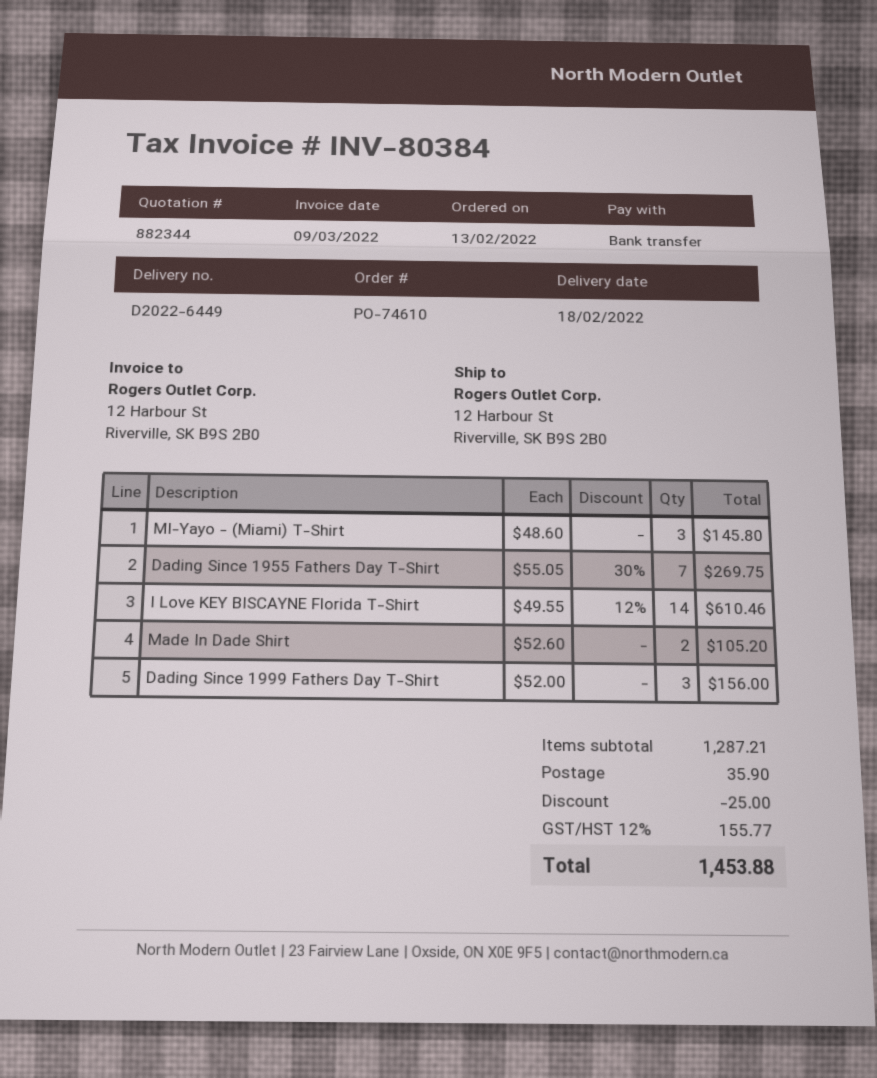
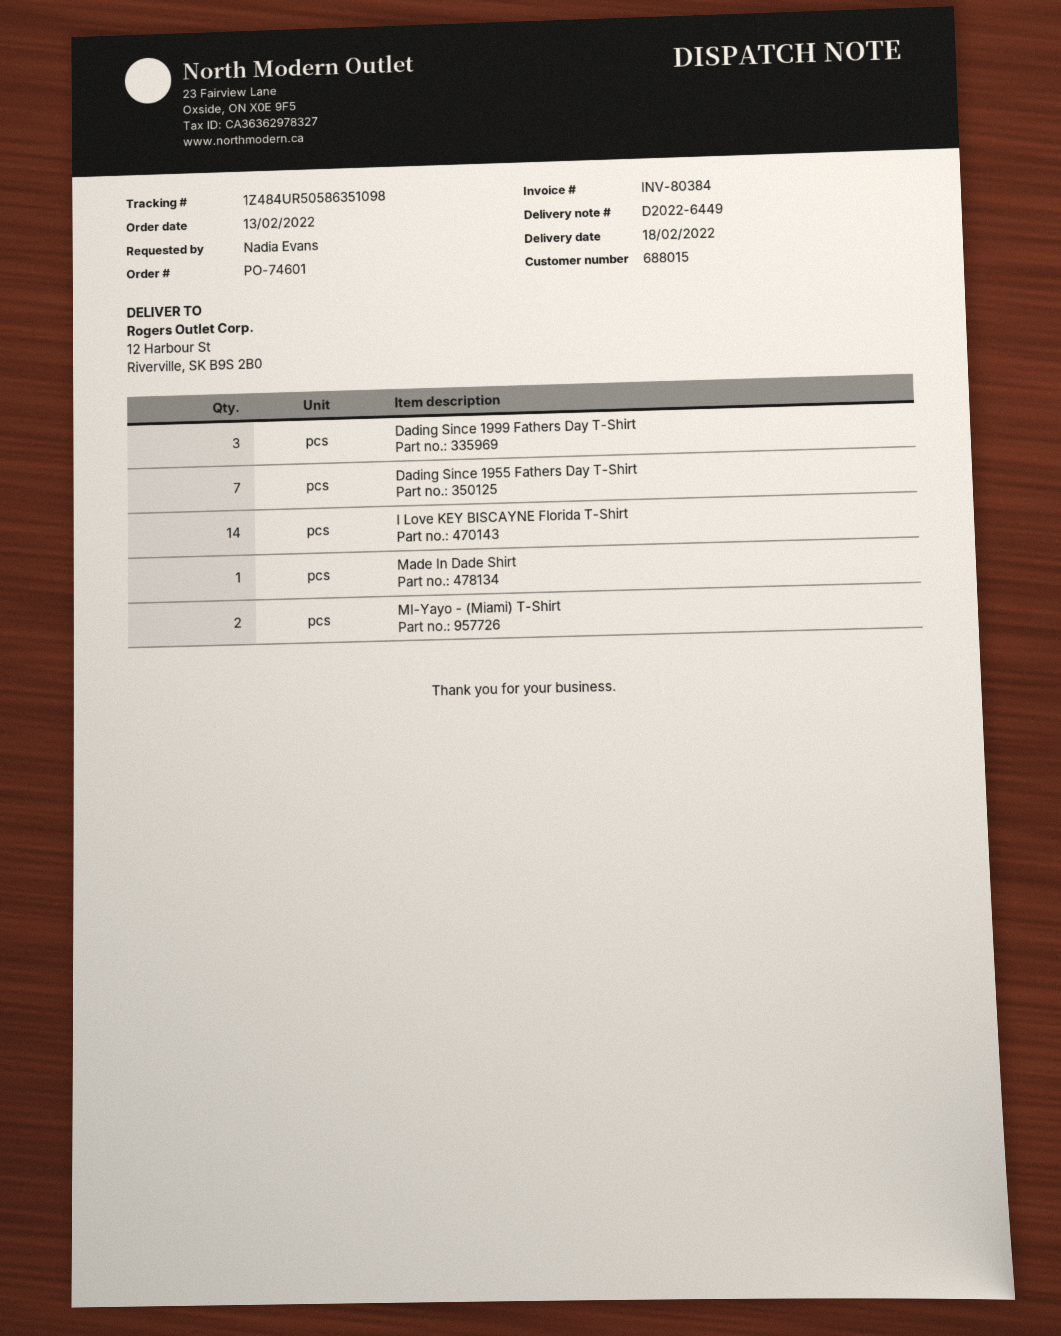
order number: PO-74610 -> PO-74601
MI-Yayo - (Miami) T-Shirt: 3 -> 2
Made In Dade Shirt: 2 -> 1

